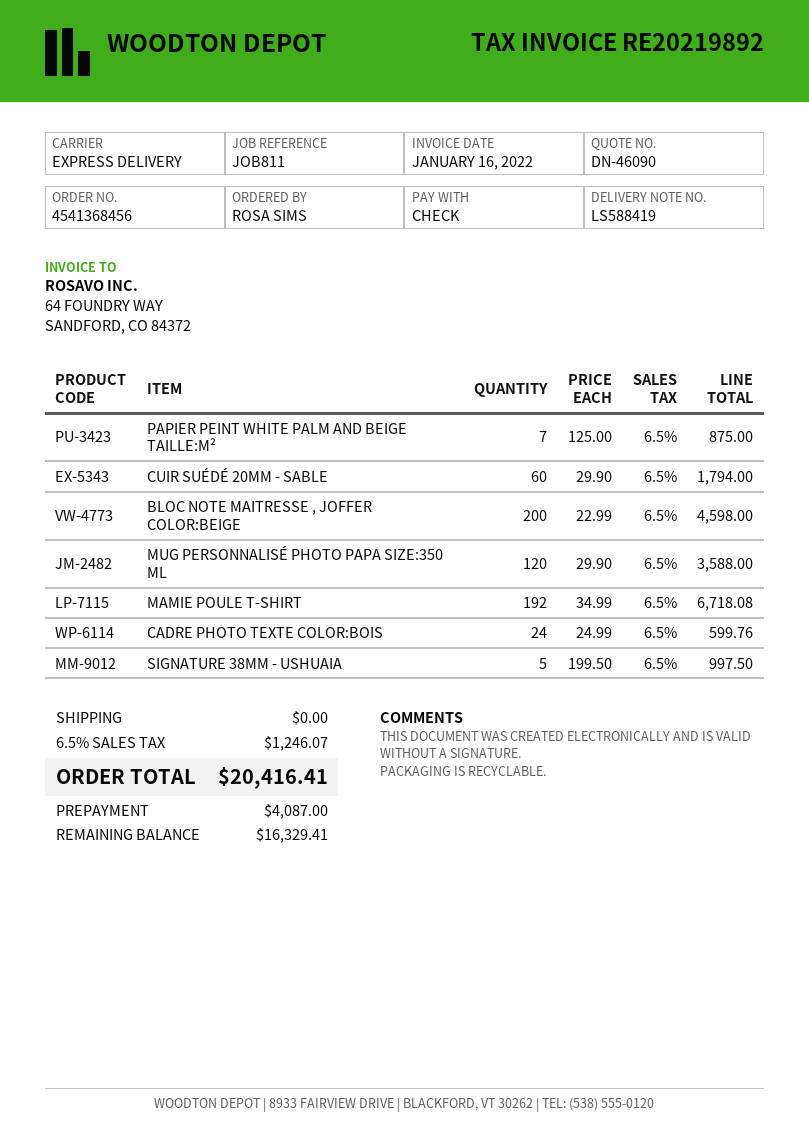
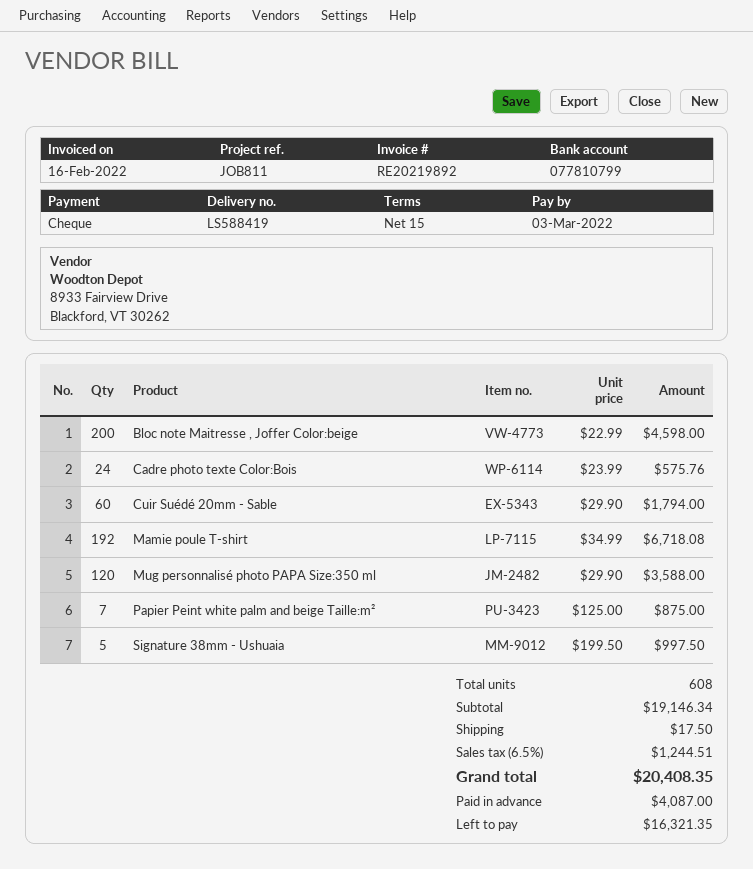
invoice date: 2022-01-16 -> 2022-02-16
CADRE PHOTO TEXTE COLOR:BOIS: 24 x 24.99 = 599.76 -> 24 x 23.99 = 575.76
shipping: 0.00 -> 17.50
tax: 6.5% = 1246.07 -> 6.5% = 1244.51
total: 20416.41 -> 20408.35
balance: 16329.41 -> 16321.35

